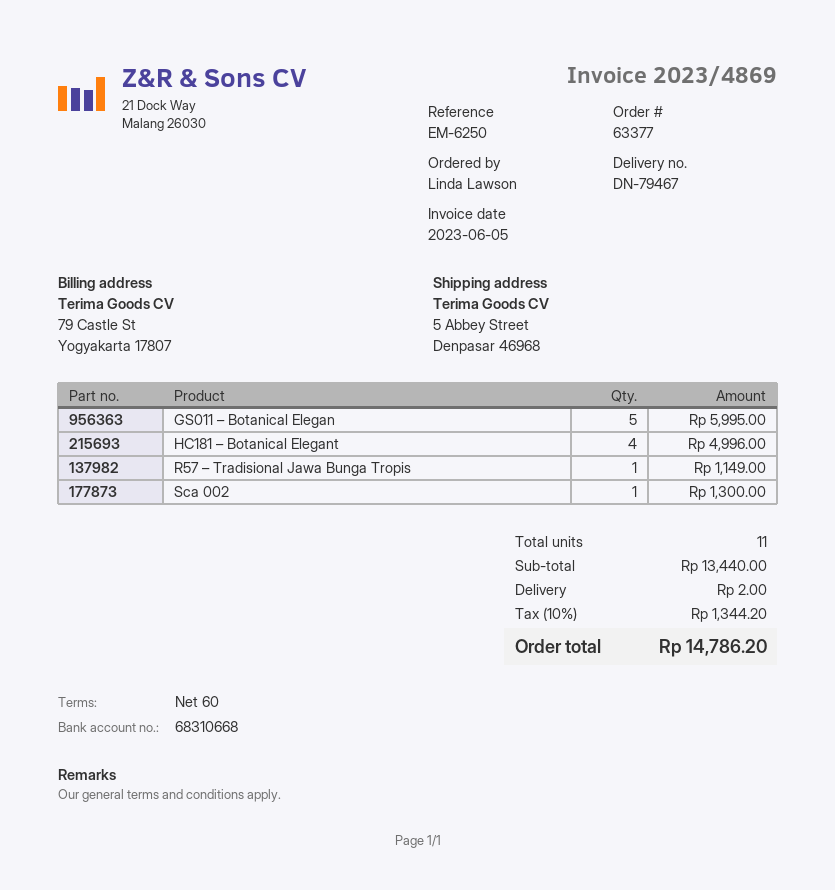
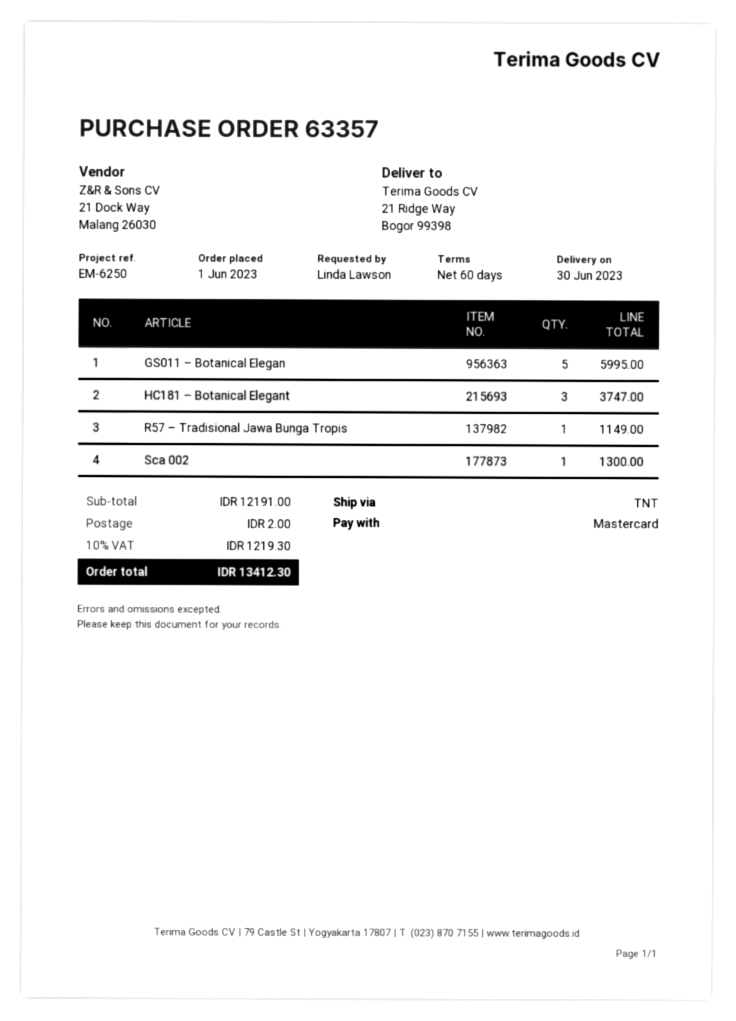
order number: 63377 -> 63357
ship to: 5 Abbey Street, Denpasar 46968 -> 21 Ridge Way, Bogor 99398
HC181 – Botanical Elegant: 4 for 4996.00 -> 3 for 3747.00
subtotal: 13440.00 -> 12191.00
tax: 10% = 1344.20 -> 10% = 1219.30
total: 14786.20 -> 13412.30

